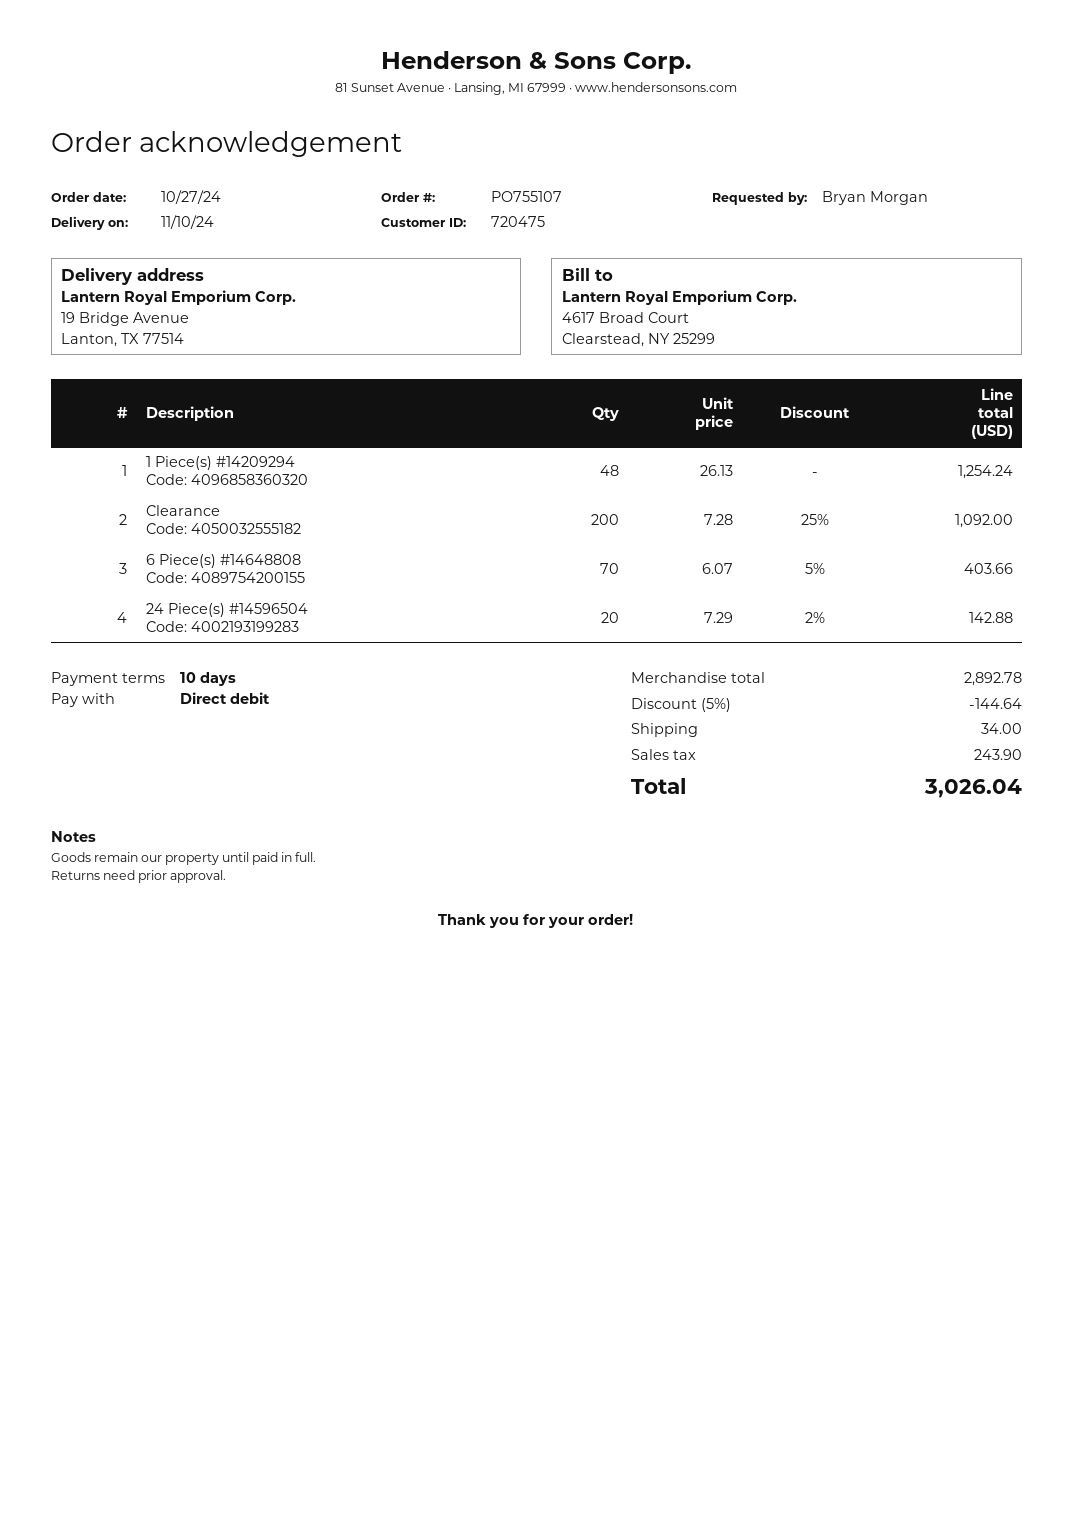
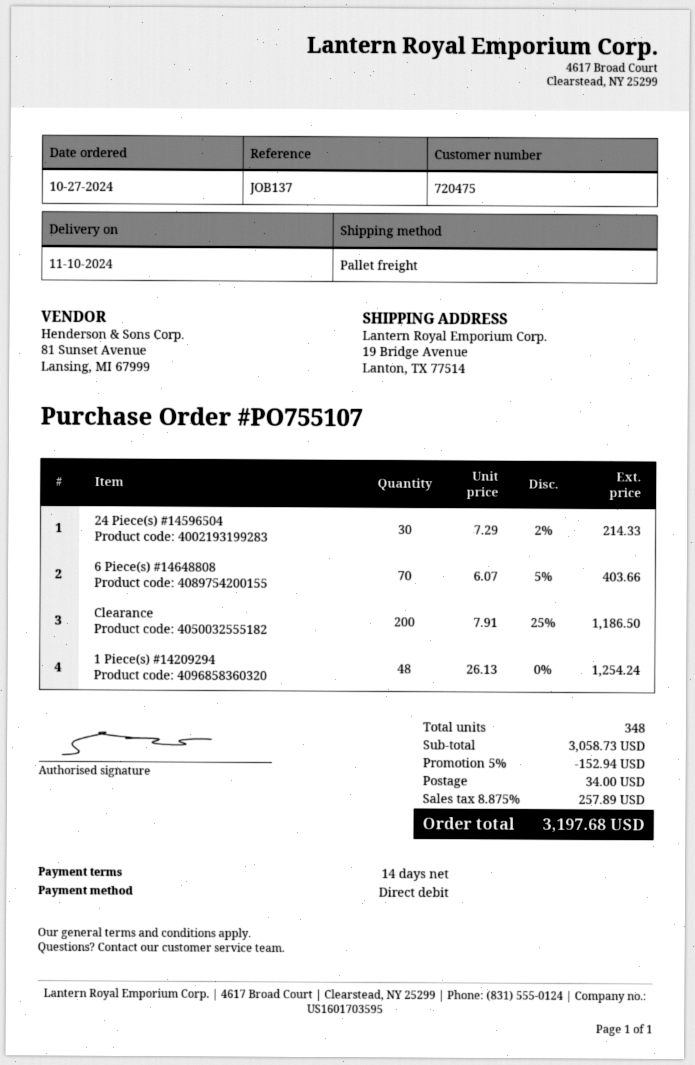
payment terms: 10 days -> 14 days
Clearance: 200 x 7.28 - 25% = 1092.00 -> 200 x 7.91 - 25% = 1186.50
24 Piece(s) #14596504: 20 x 7.29 - 2% = 142.88 -> 30 x 7.29 - 2% = 214.33
subtotal: 2892.78 -> 3058.73
discount: 5% = 144.64 -> 5% = 152.94
tax: 243.90 -> 257.89
total: 3026.04 -> 3197.68

